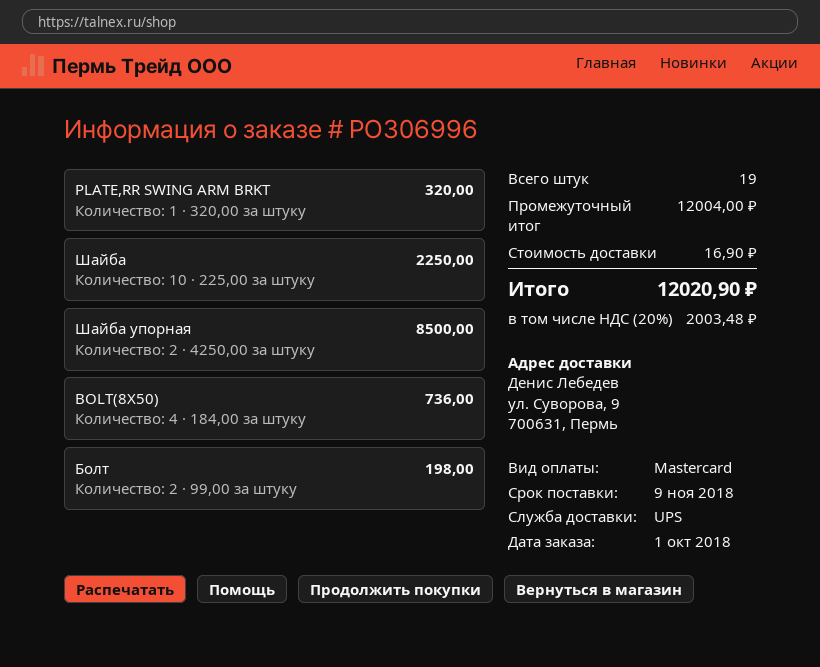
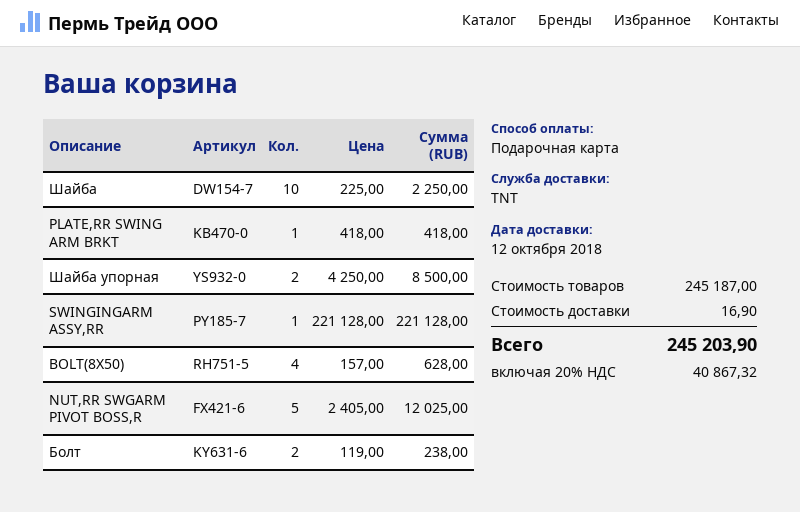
delivery date: 2018-11-09 -> 2018-10-12
payment method: Mastercard -> gift card
shipping method: UPS -> TNT
PLATE,RR SWING ARM BRKT: 1 x 320.00 = 320.00 -> 1 x 418.00 = 418.00
BOLT(8X50): 4 x 184.00 = 736.00 -> 4 x 157.00 = 628.00
Болт: 2 x 99.00 = 198.00 -> 2 x 119.00 = 238.00
SWINGINGARM ASSY,RR: none -> 1 x 221128.00 = 221128.00
NUT,RR SWGARM PIVOT BOSS,R: none -> 5 x 2405.00 = 12025.00
subtotal: 12004.00 -> 245187.00
tax: 20% = 2003.48 -> 20% = 40867.32
total: 12020.90 -> 245203.90

